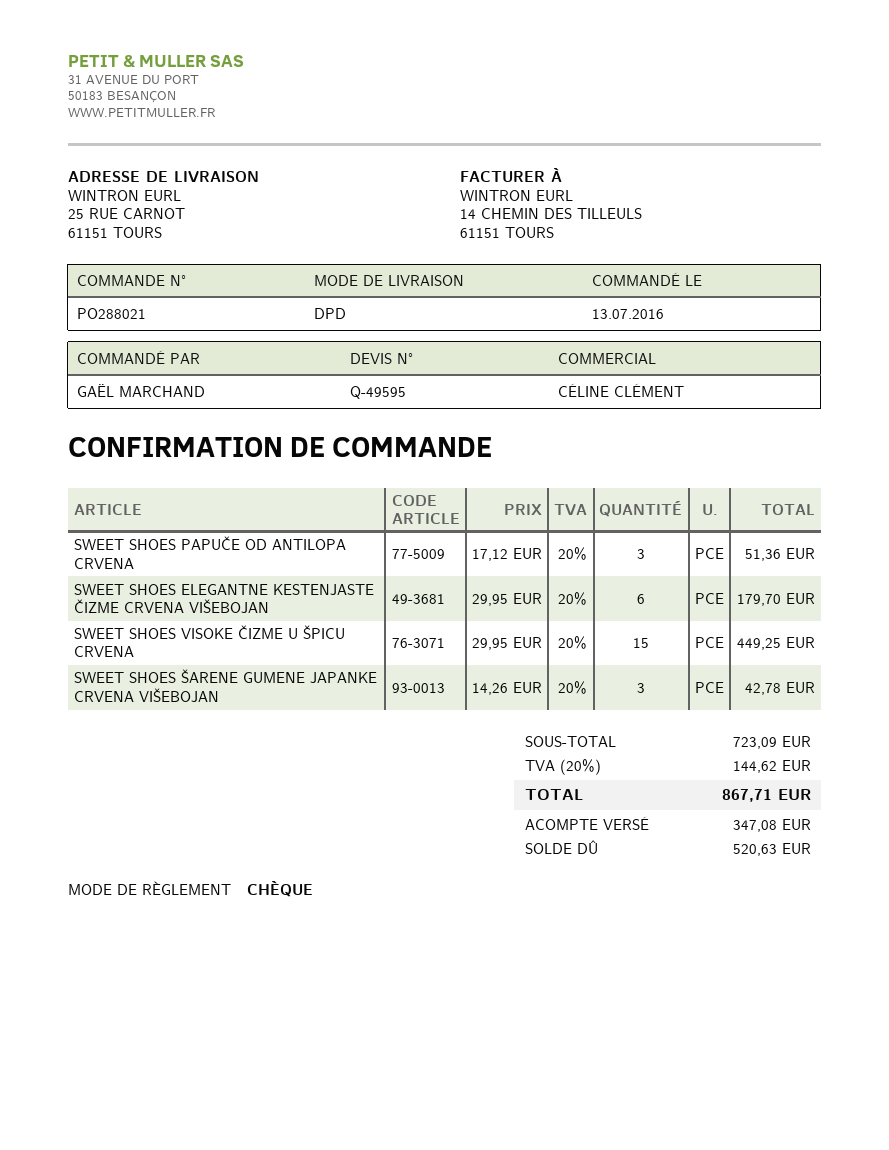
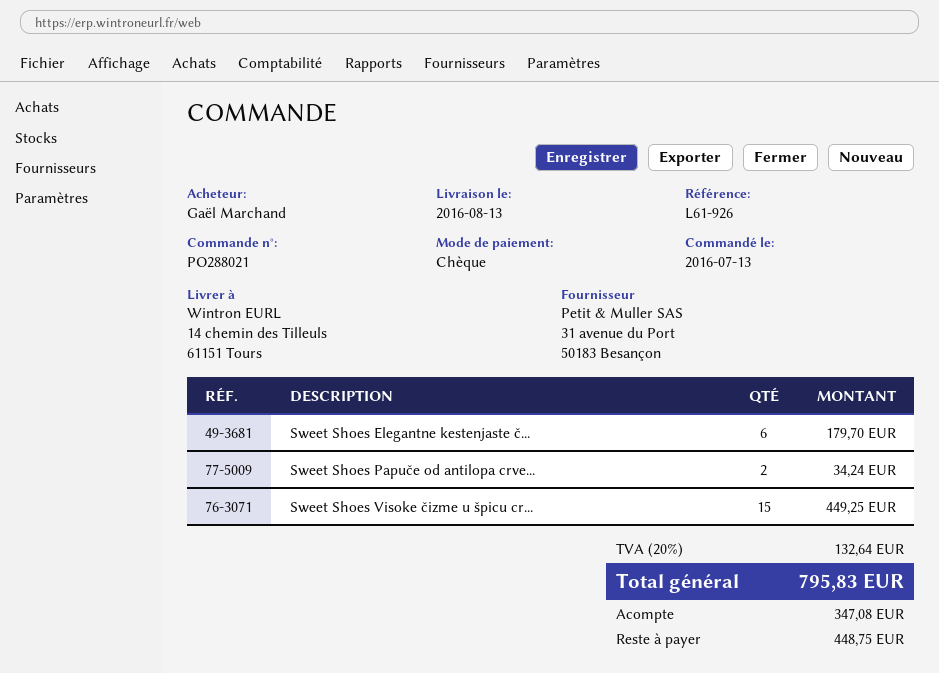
ship to: 25 RUE CARNOT, 61151 TOURS -> 14 chemin des Tilleuls, 61151 Tours
SWEET SHOES PAPUČE OD ANTILOPA CRVENA: 3 for 51.36 -> 2 for 34.24
SWEET SHOES ŠARENE GUMENE JAPANKE CRVENA VIŠEBOJAN: 3 for 42.78 -> none
tax: 20% = 144.62 -> 20% = 132.64
total: 867.71 -> 795.83
balance: 520.63 -> 448.75

